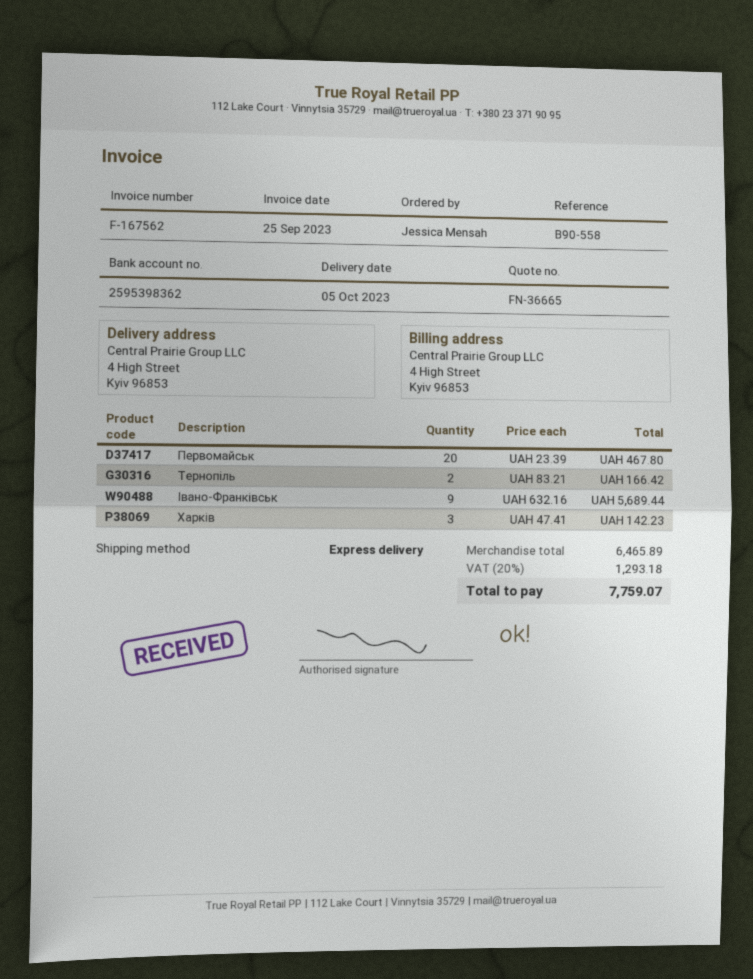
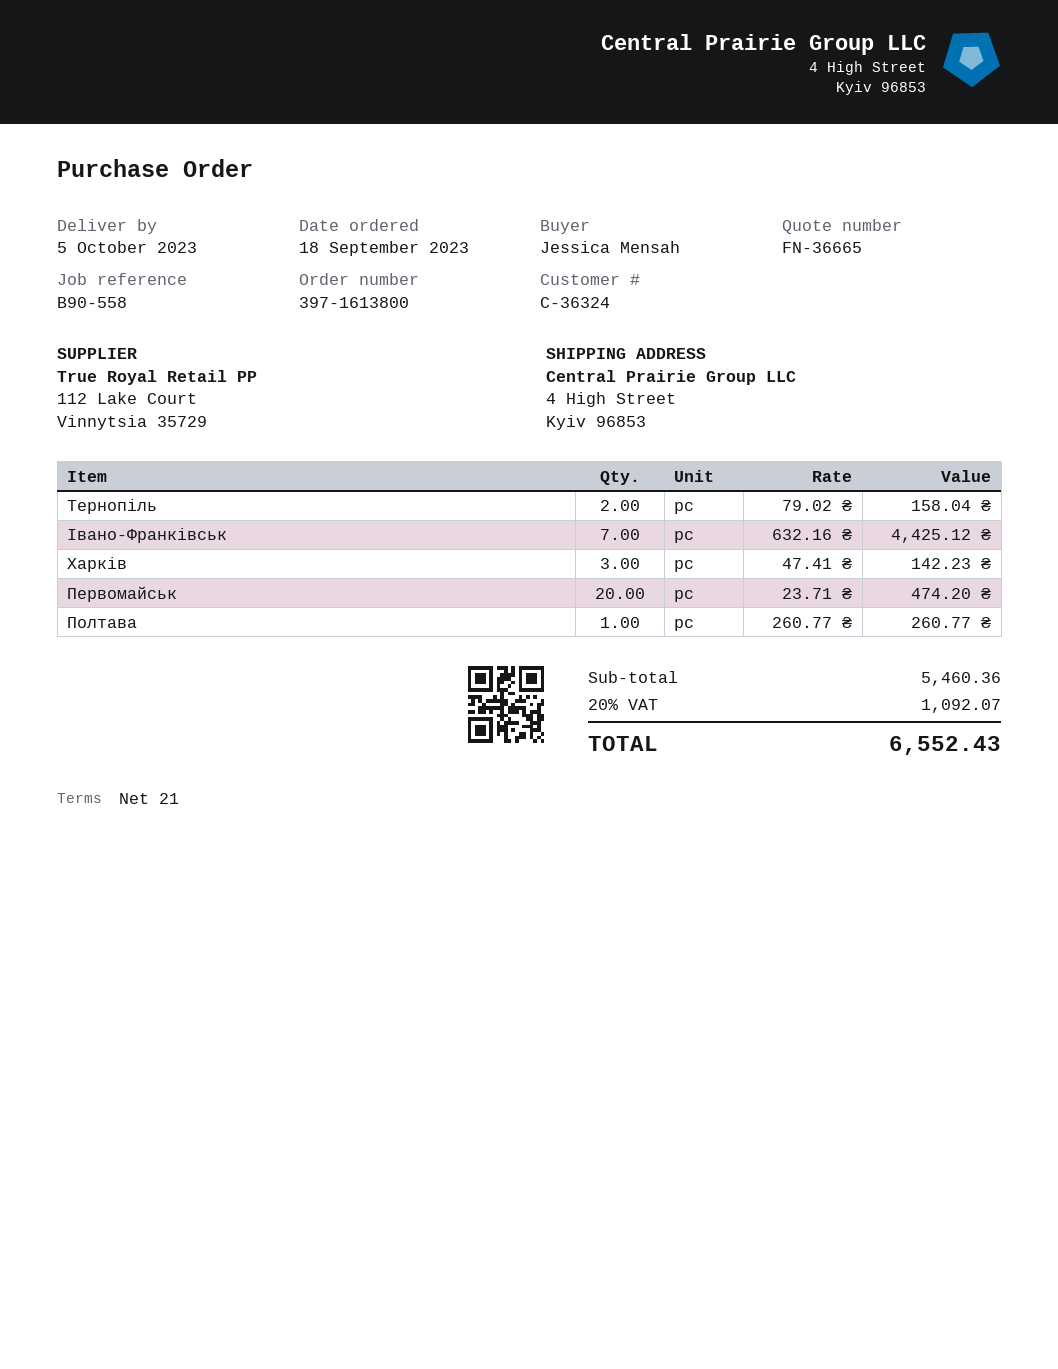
Первомайськ: 20 x 23.39 = 467.80 -> 20 x 23.71 = 474.20
Тернопіль: 2 x 83.21 = 166.42 -> 2 x 79.02 = 158.04
Івано-Франківськ: 9 x 632.16 = 5689.44 -> 7 x 632.16 = 4425.12
Полтава: none -> 1 x 260.77 = 260.77
subtotal: 6465.89 -> 5460.36
tax: 20% = 1293.18 -> 20% = 1092.07
total: 7759.07 -> 6552.43

